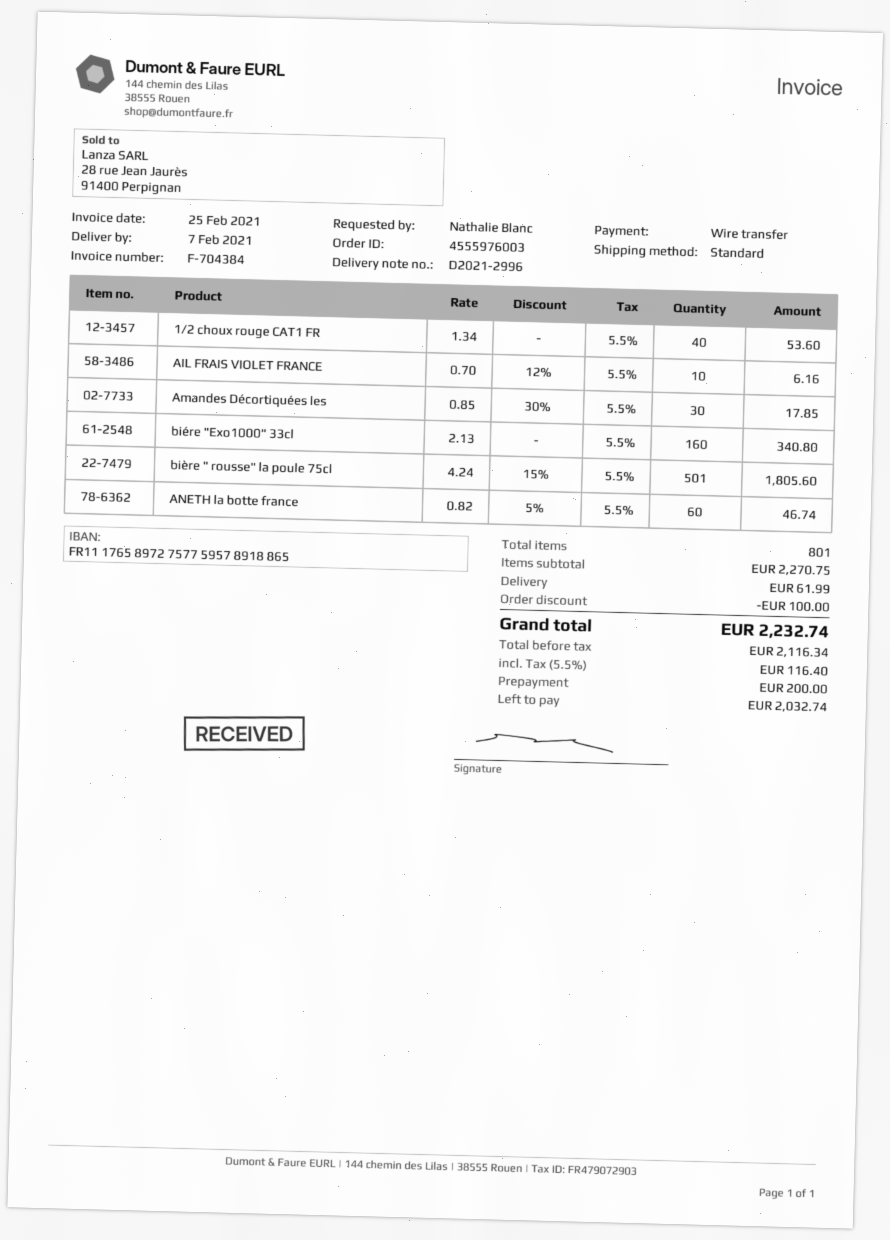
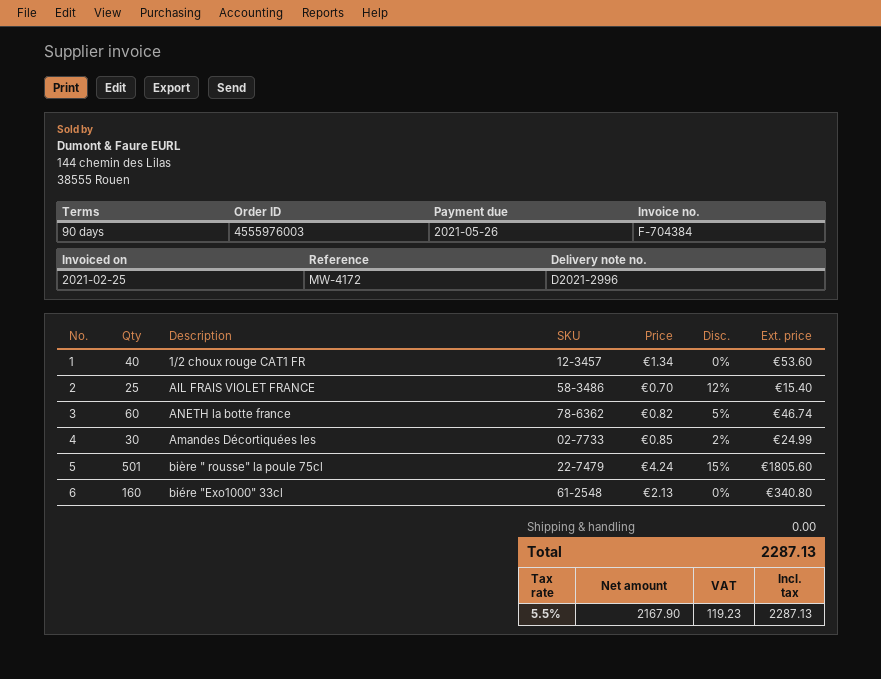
AIL FRAIS VIOLET FRANCE: 10 x 0.70 - 12% = 6.16 -> 25 x 0.70 - 12% = 15.40
Amandes Décortiquées les: 30 x 0.85 - 30% = 17.85 -> 30 x 0.85 - 2% = 24.99
discount: 100.00 -> none
shipping: 61.99 -> 0.00
net: 2116.34 -> 2167.90
tax: 5.5% = 116.40 -> 5.5% = 119.23
total: 2232.74 -> 2287.13

